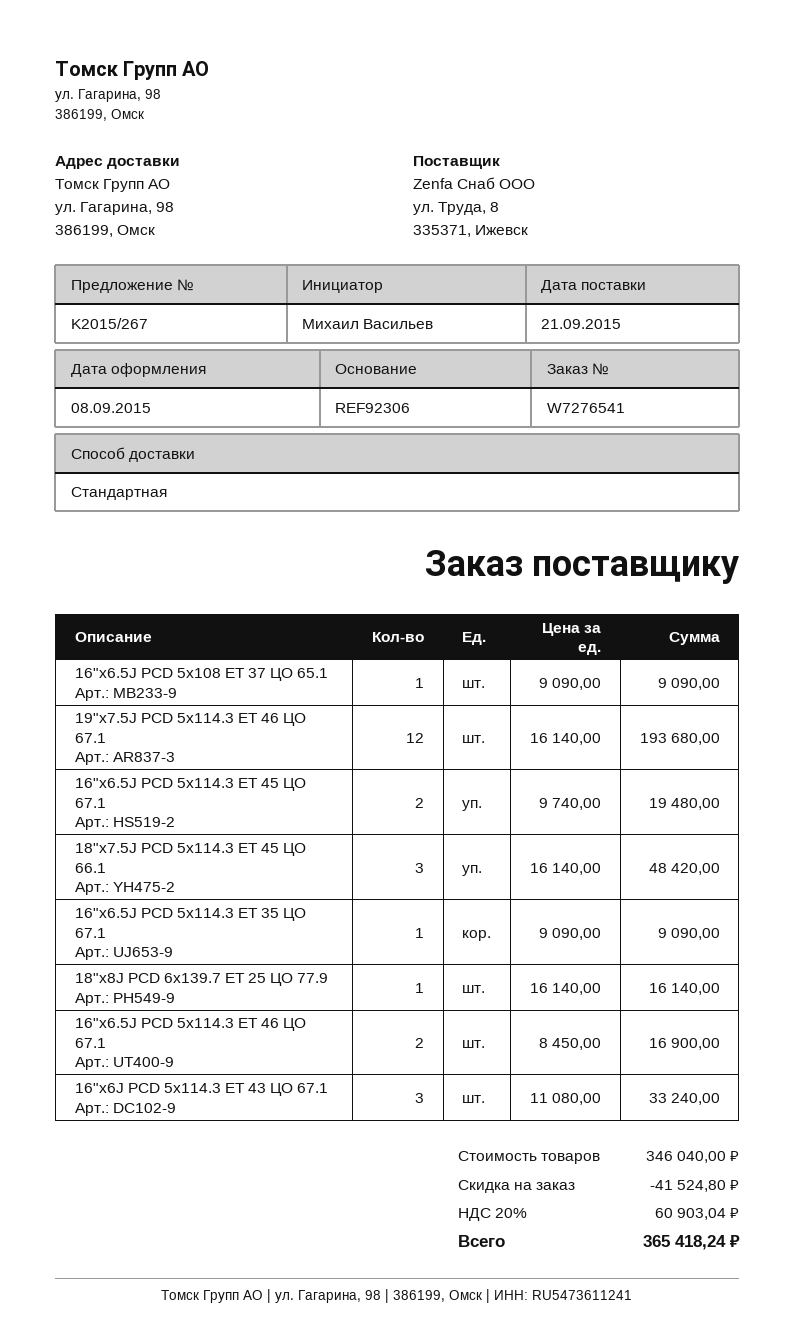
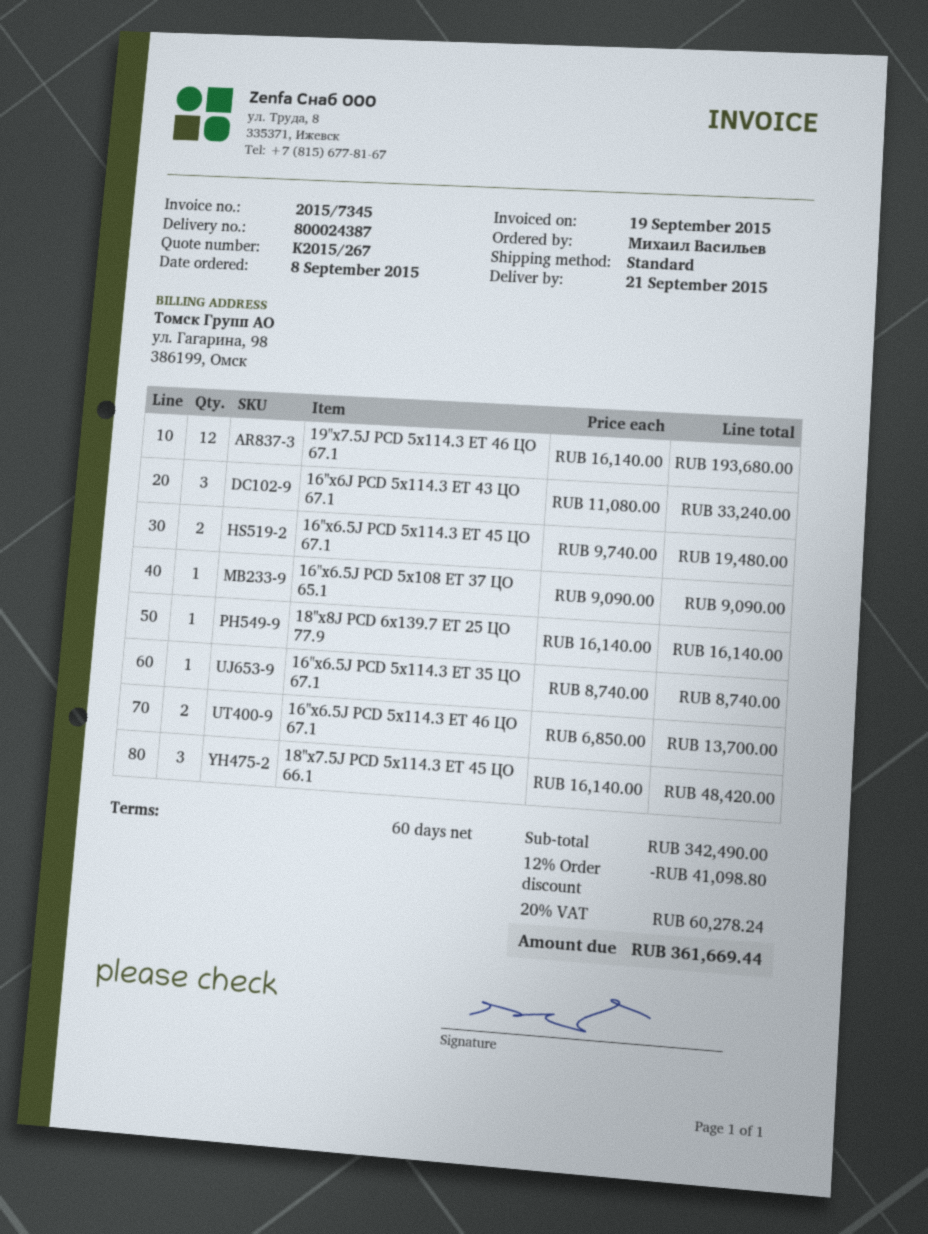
16"x6.5J PCD 5x114.3 ЕТ 35 ЦО 67.1: 1 x 9090.00 = 9090.00 -> 1 x 8740.00 = 8740.00
16"x6.5J PCD 5x114.3 ЕТ 46 ЦО 67.1: 2 x 8450.00 = 16900.00 -> 2 x 6850.00 = 13700.00
subtotal: 346040.00 -> 342490.00
discount: 41524.80 -> 41098.80
tax: 20% = 60903.04 -> 20% = 60278.24
total: 365418.24 -> 361669.44

